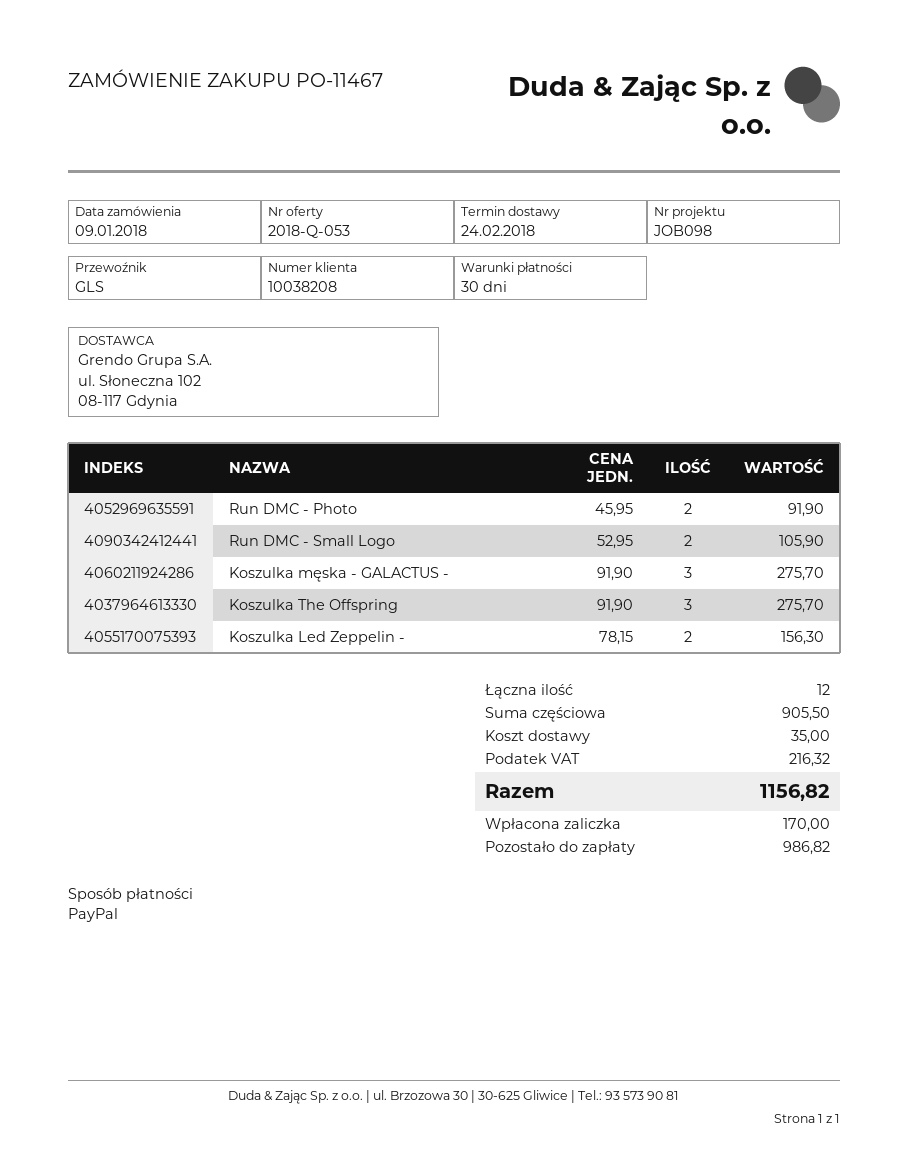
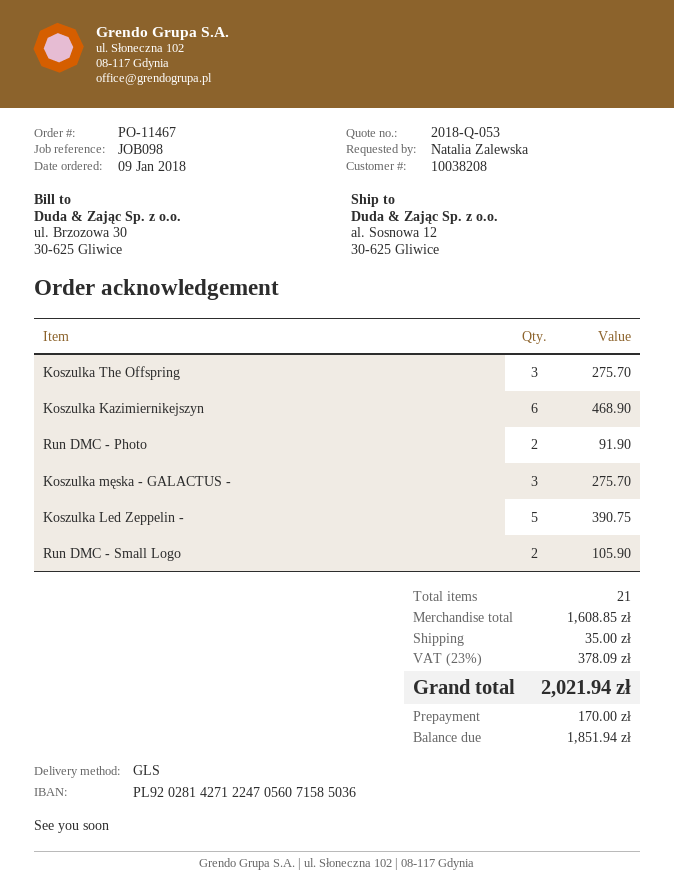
Koszulka Led Zeppelin -: 2 for 156.30 -> 5 for 390.75
Koszulka Kazimiernikejszyn: none -> 6 for 468.90
total quantity: 12 -> 21
subtotal: 905.50 -> 1608.85
tax: 216.32 -> 378.09
total: 1156.82 -> 2021.94
balance: 986.82 -> 1851.94

